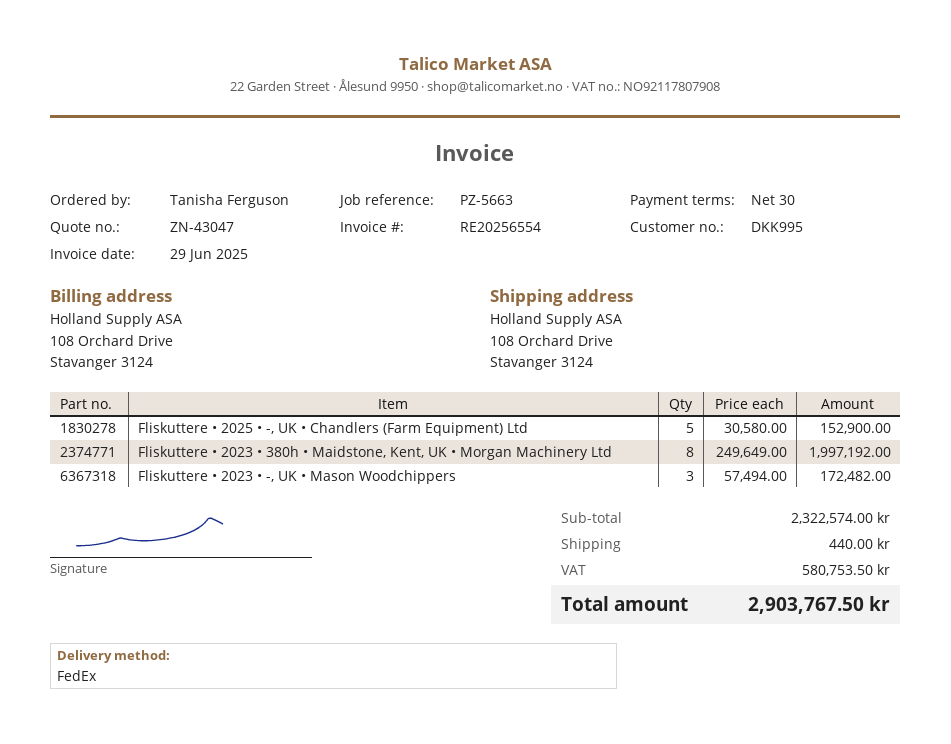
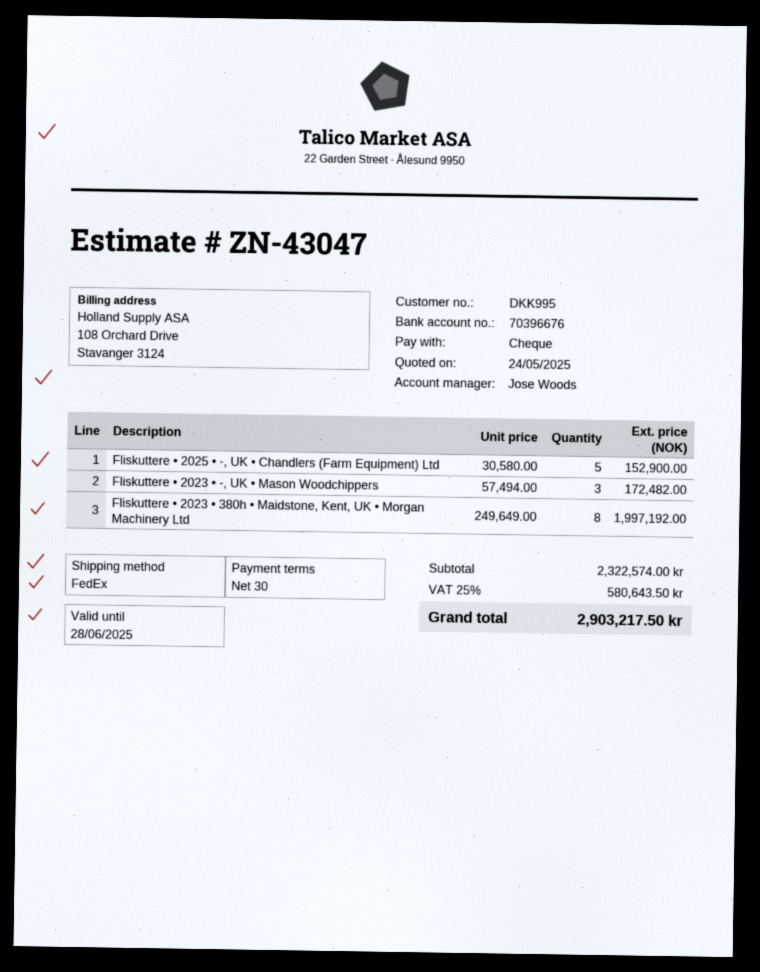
shipping: 440.00 -> none
tax: 580753.50 -> 580643.50
total: 2903767.50 -> 2903217.50

